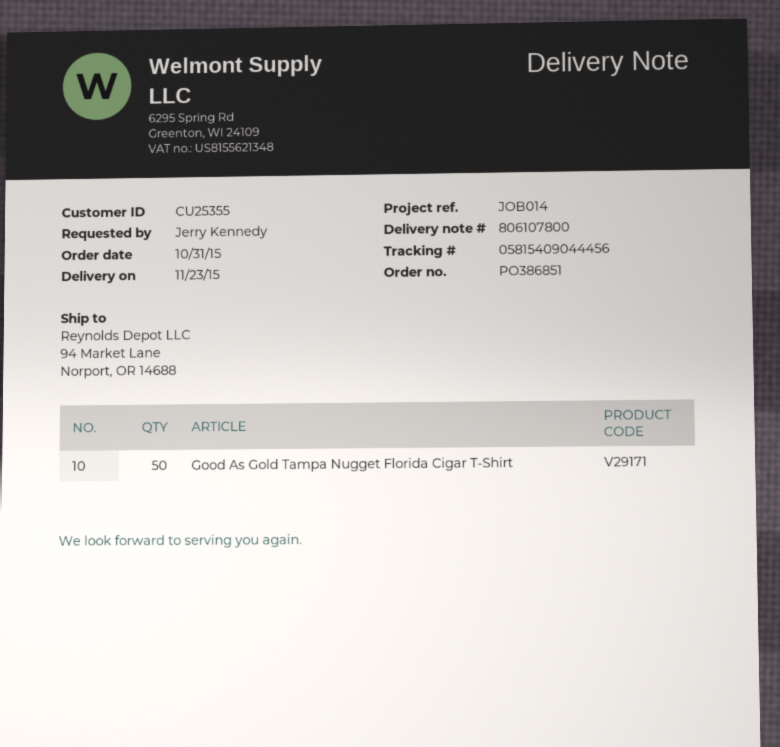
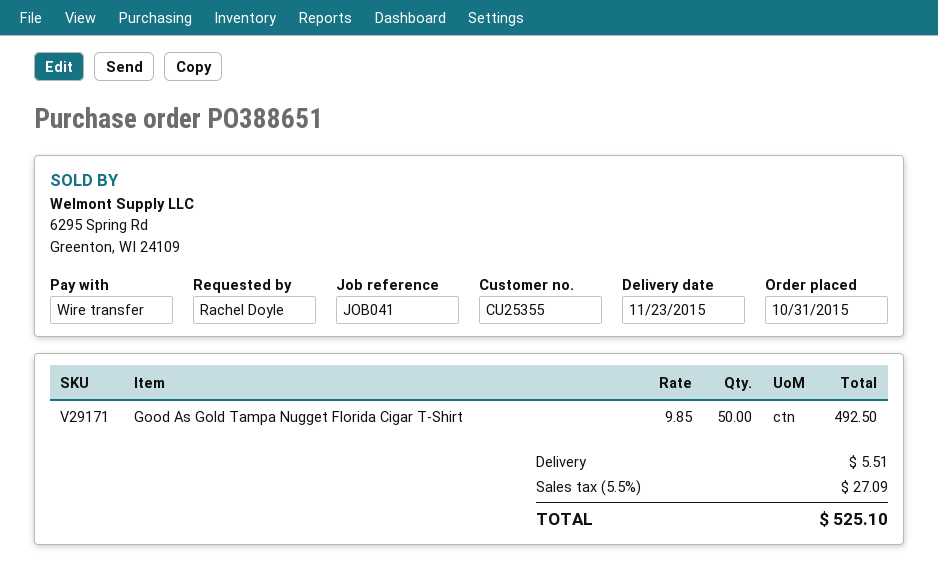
order number: PO386851 -> PO388651
reference: JOB014 -> JOB041
ordered by: Jerry Kennedy -> Rachel Doyle

